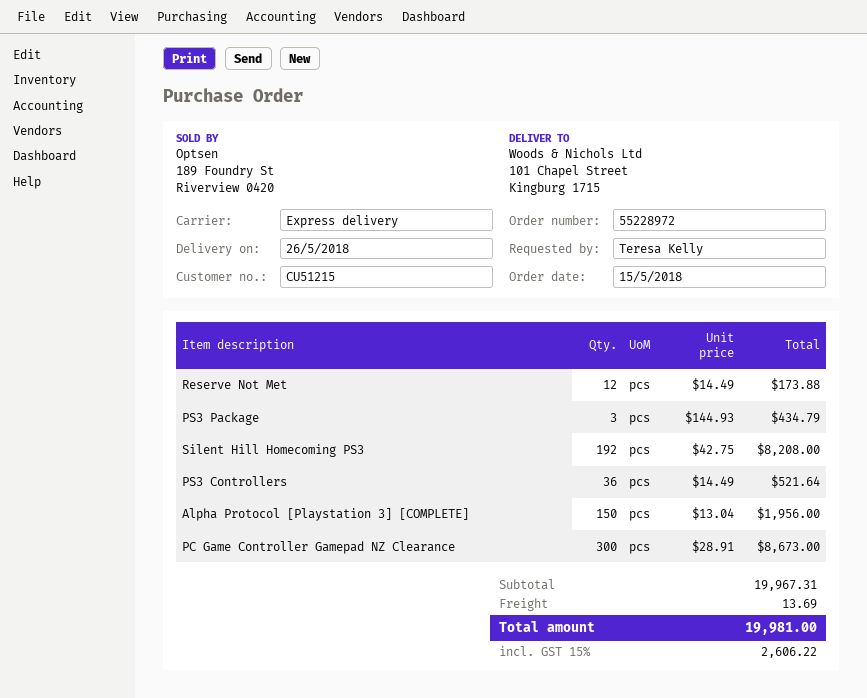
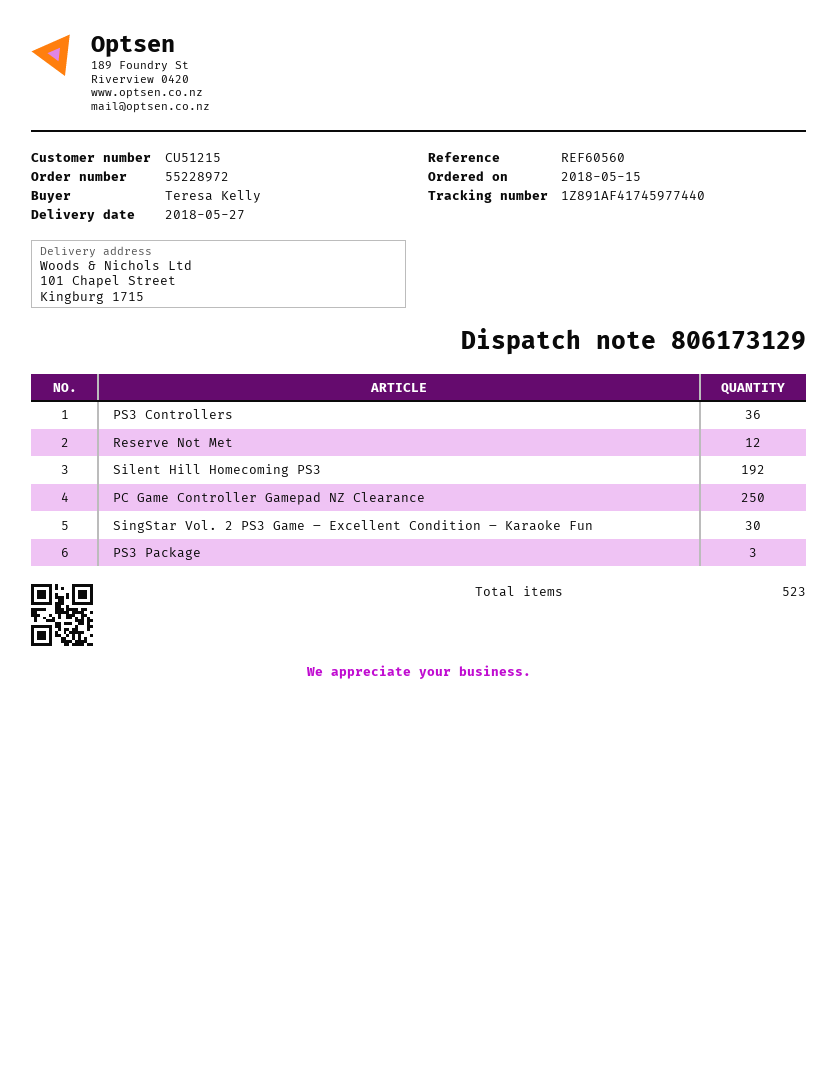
delivery date: 2018-05-26 -> 2018-05-27
Alpha Protocol [Playstation 3] [COMPLETE]: 150 -> none
PC Game Controller Gamepad NZ Clearance: 300 -> 250
SingStar Vol. 2 PS3 Game – Excellent Condition – Karaoke Fun: none -> 30

